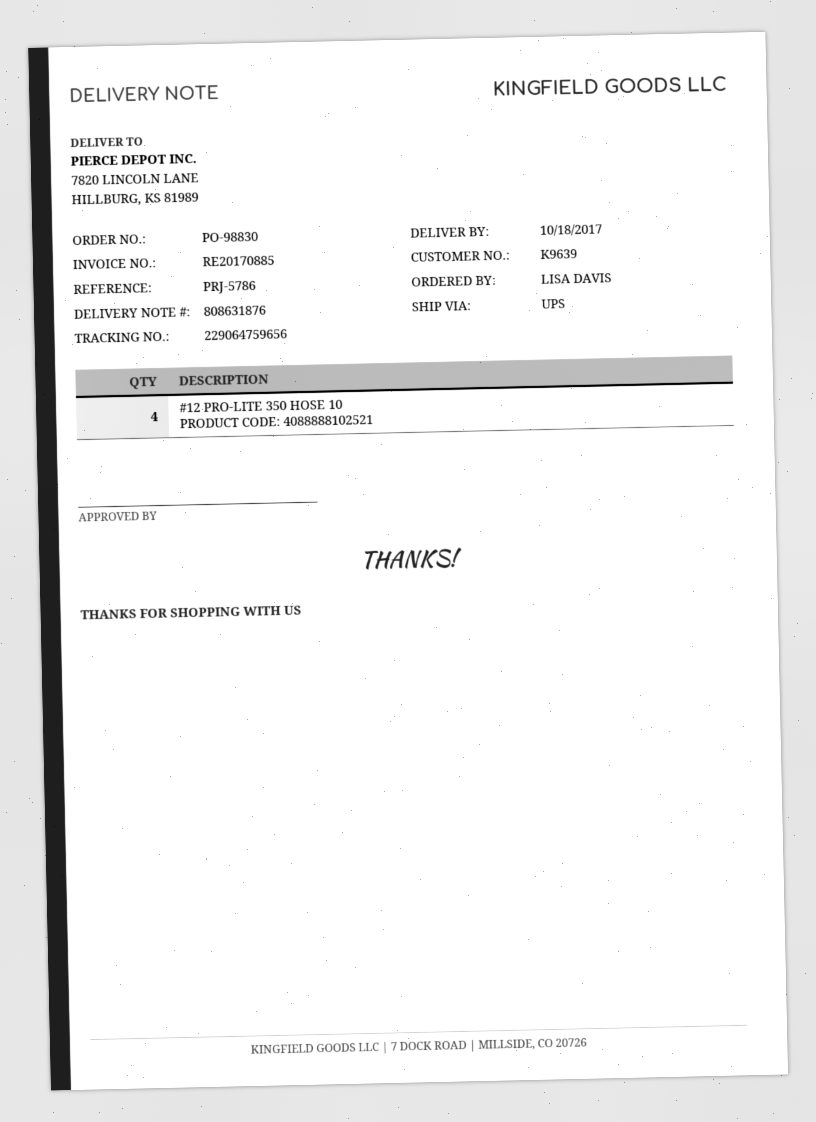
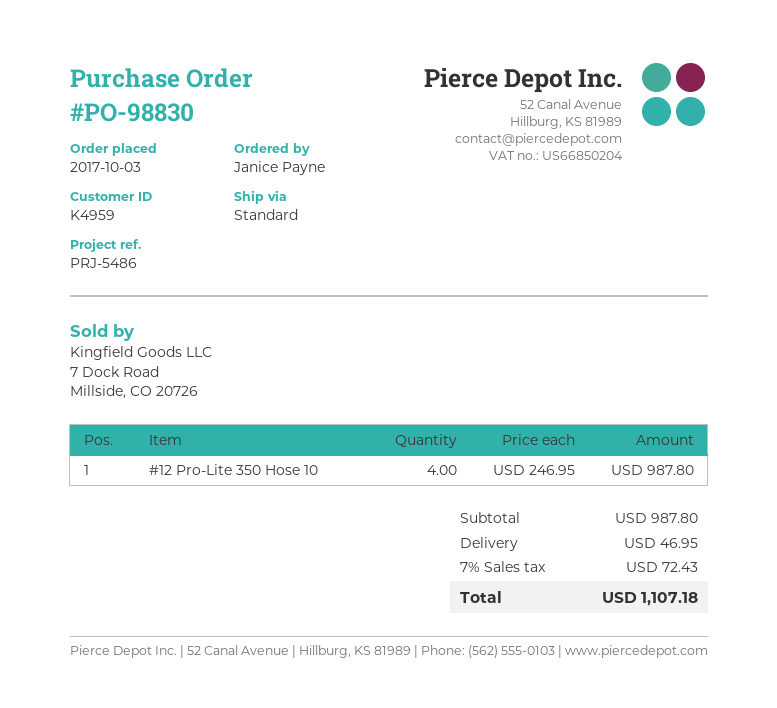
customer number: K9639 -> K4959
reference: PRJ-5786 -> PRJ-5486
ordered by: LISA DAVIS -> Janice Payne
shipping method: UPS -> standard

